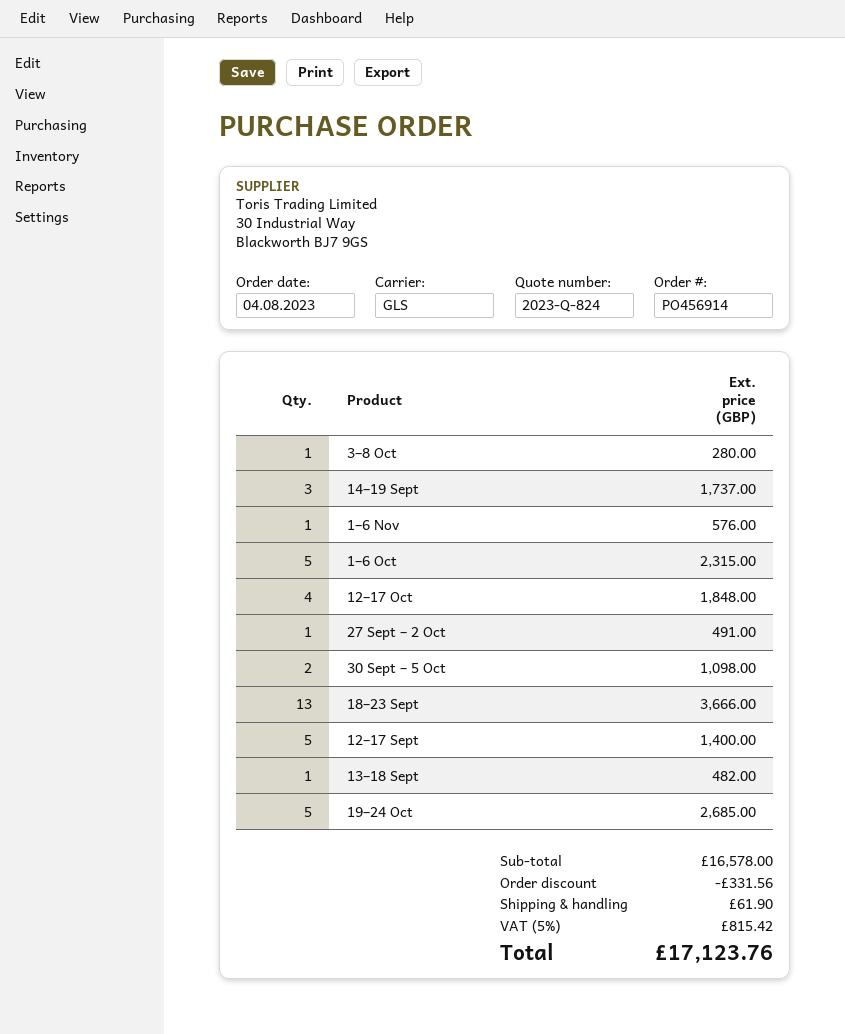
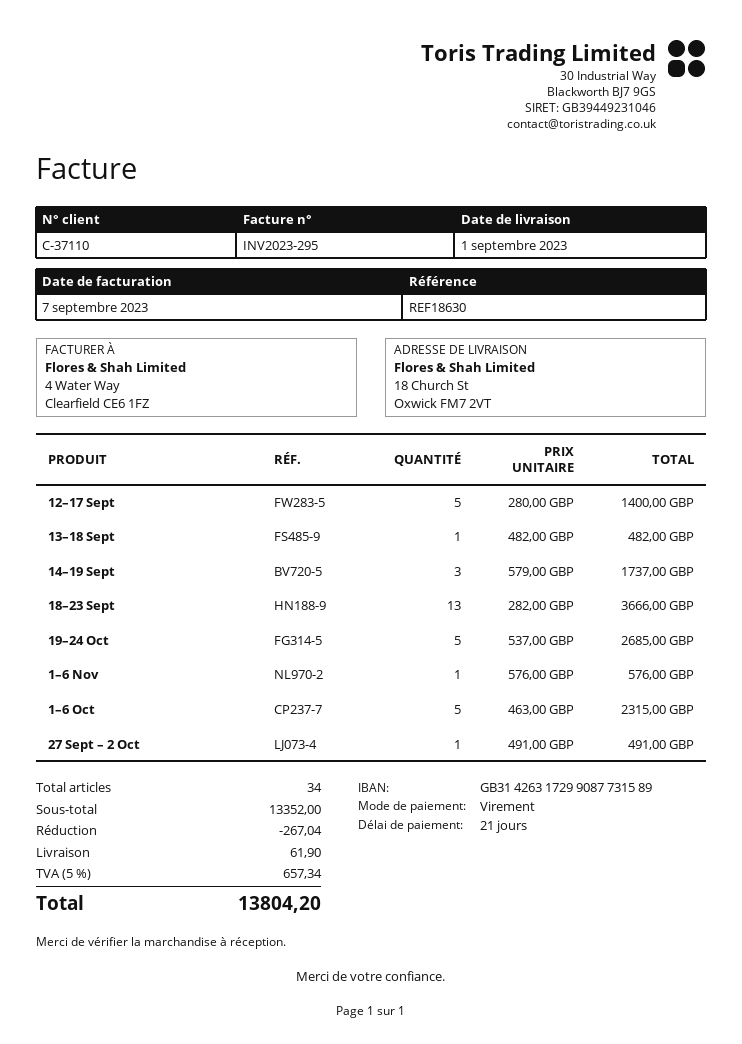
3–8 Oct: 1 for 280.00 -> none
12–17 Oct: 4 for 1848.00 -> none
30 Sept – 5 Oct: 2 for 1098.00 -> none
subtotal: 16578.00 -> 13352.00
discount: 331.56 -> 267.04
tax: 5% = 815.42 -> 5% = 657.34
total: 17123.76 -> 13804.20

